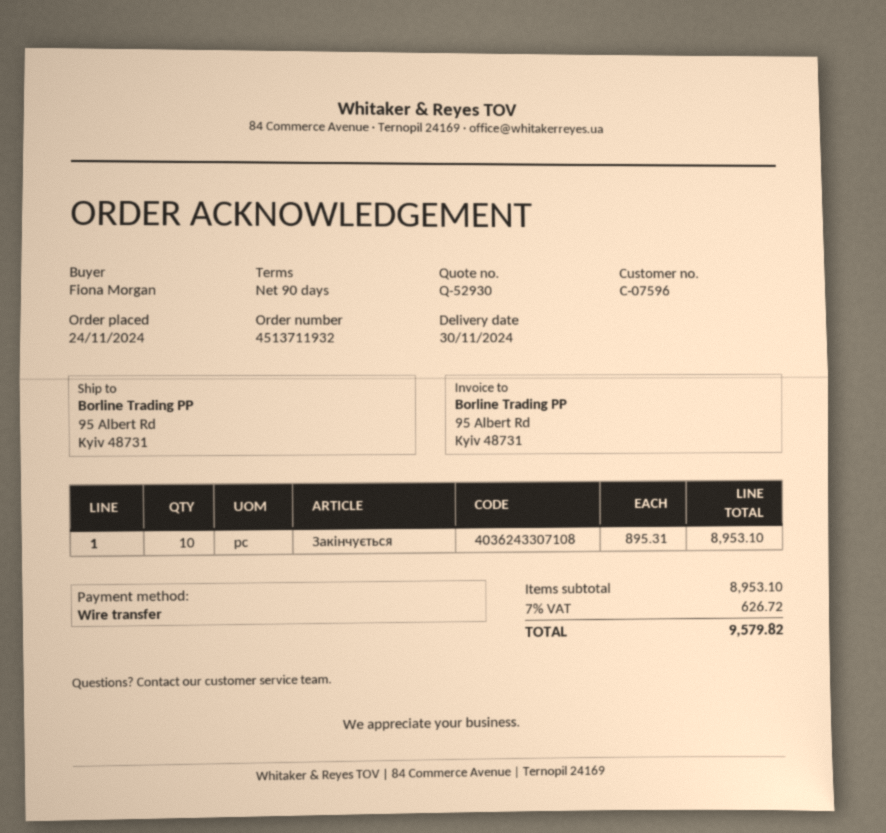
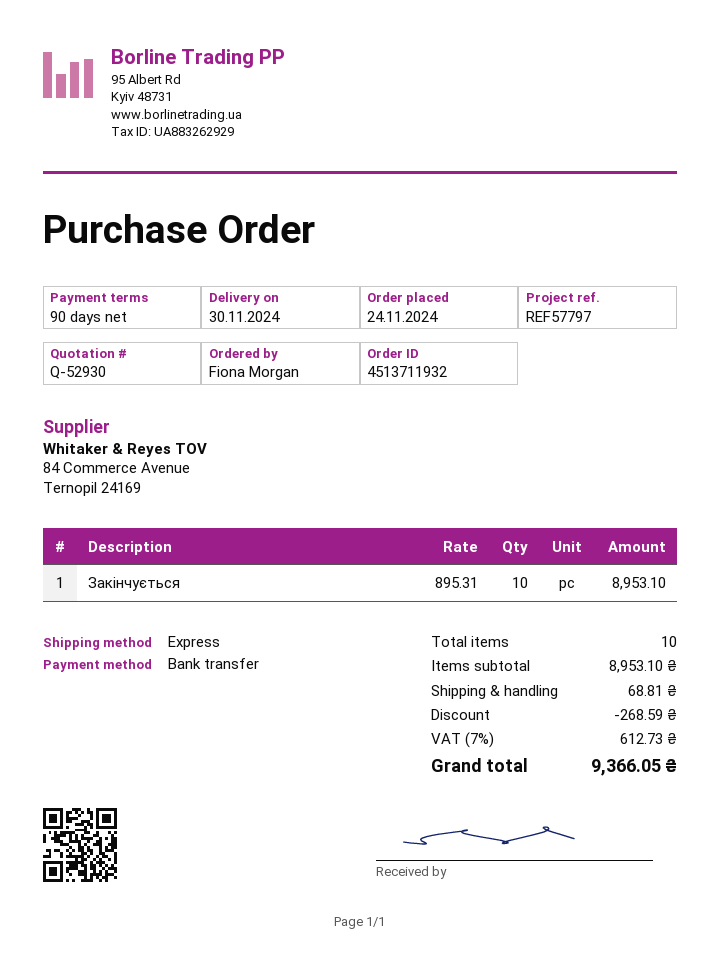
discount: none -> 268.59
shipping: none -> 68.81
tax: 7% = 626.72 -> 7% = 612.73
total: 9579.82 -> 9366.05

